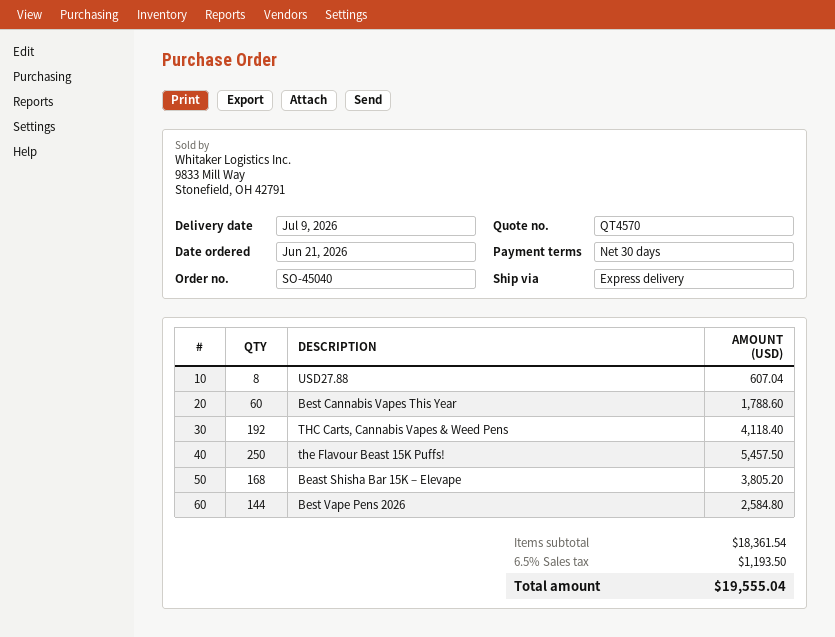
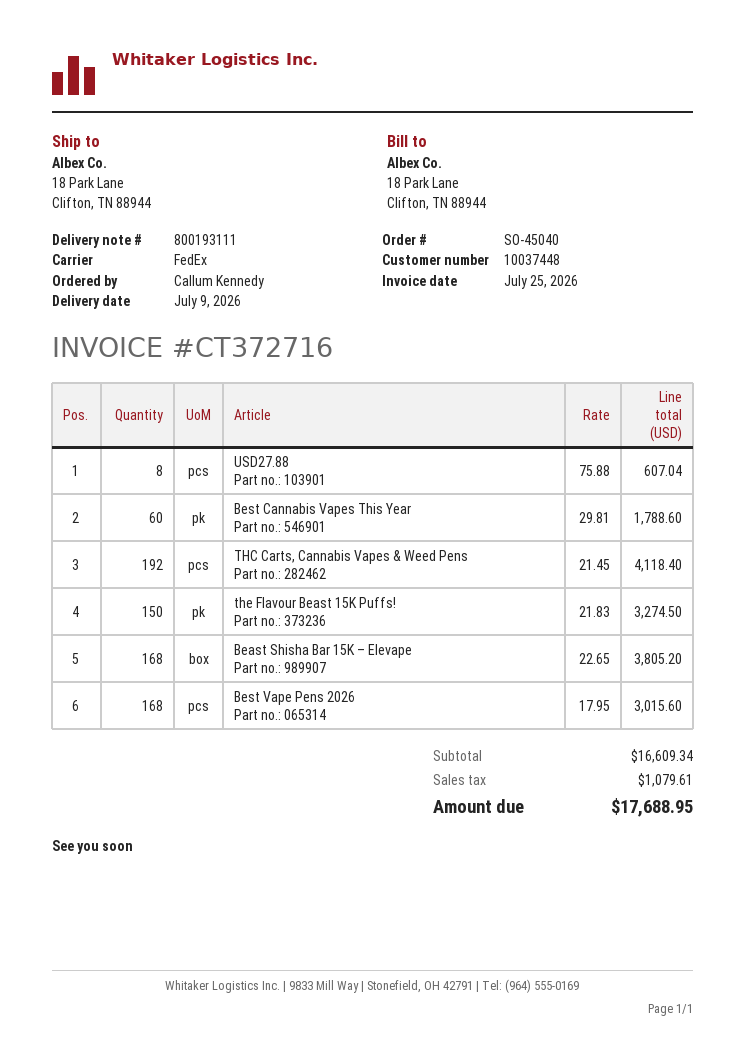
shipping method: express -> FedEx
the Flavour Beast 15K Puffs!: 250 for 5457.50 -> 150 for 3274.50
Best Vape Pens 2026: 144 for 2584.80 -> 168 for 3015.60
subtotal: 18361.54 -> 16609.34
tax: 1193.50 -> 1079.61
total: 19555.04 -> 17688.95

